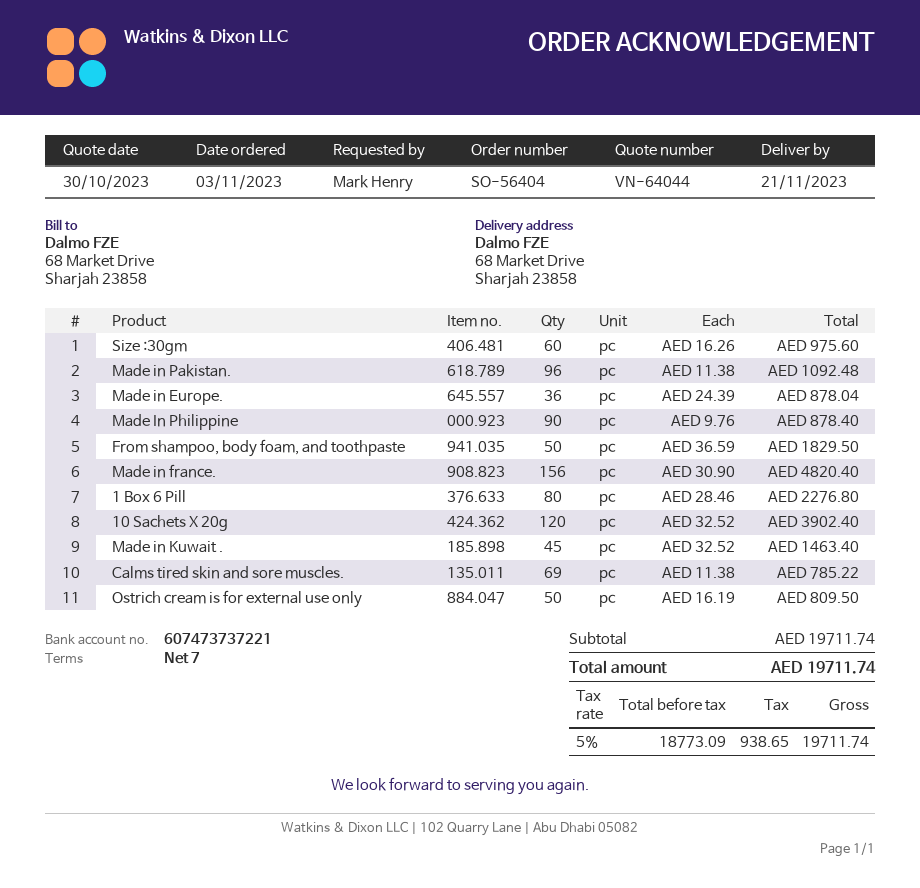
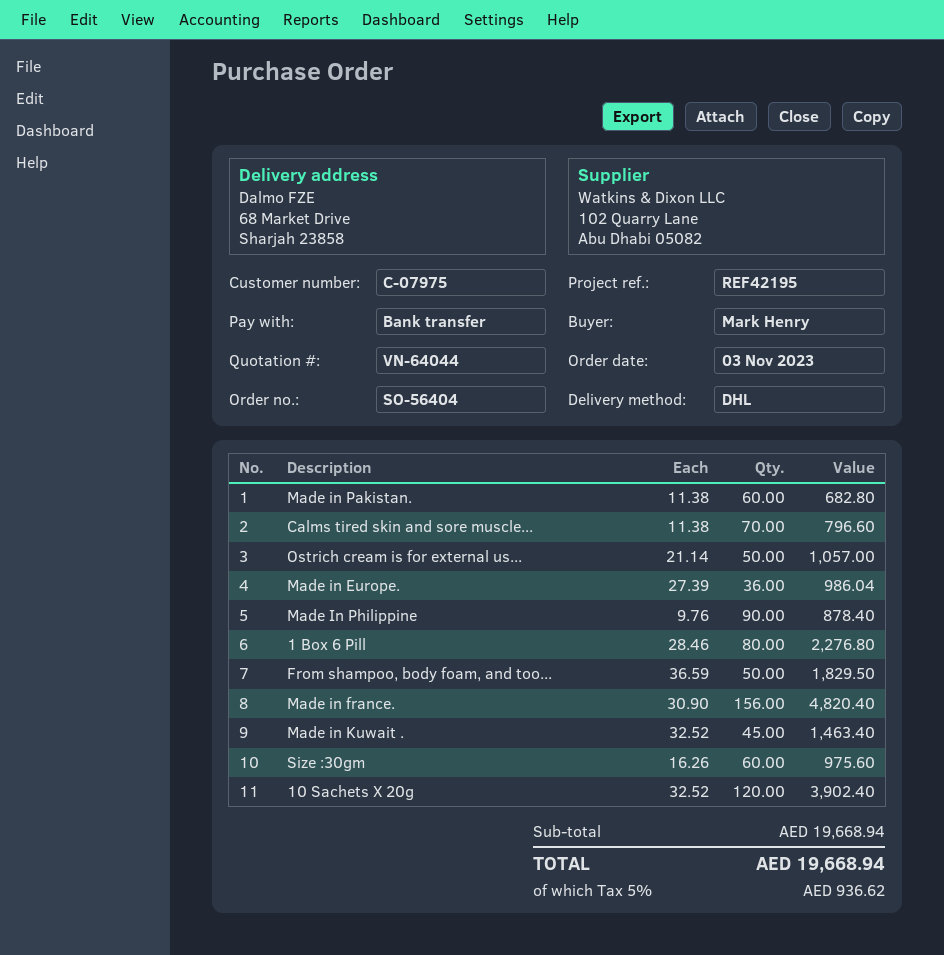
Made in Pakistan.: 96 x 11.38 = 1092.48 -> 60 x 11.38 = 682.80
Made in Europe.: 36 x 24.39 = 878.04 -> 36 x 27.39 = 986.04
Calms tired skin and sore muscles.: 69 x 11.38 = 785.22 -> 70 x 11.38 = 796.60
Ostrich cream is for external use only: 50 x 16.19 = 809.50 -> 50 x 21.14 = 1057.00
subtotal: 19711.74 -> 19668.94
tax: 5% = 938.65 -> 5% = 936.62
total: 19711.74 -> 19668.94

